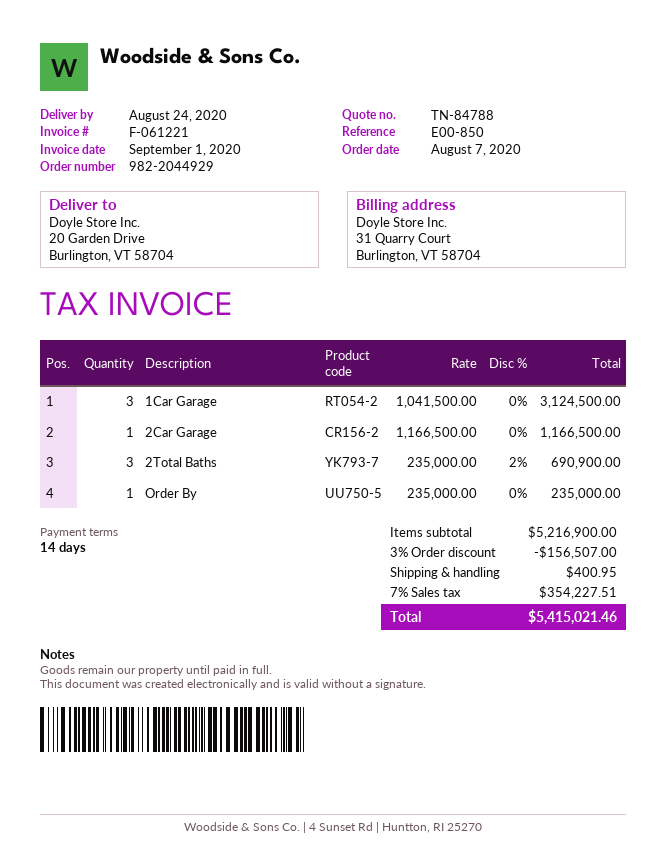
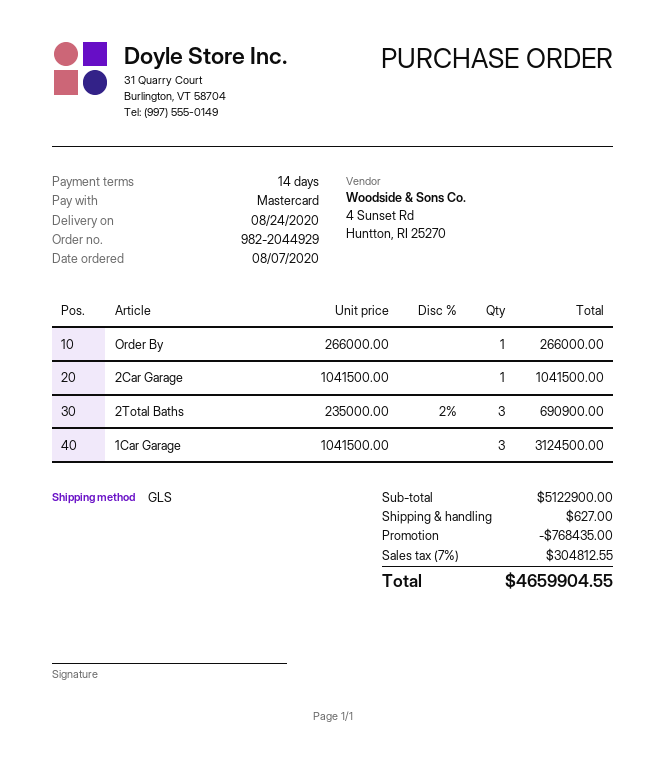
2Car Garage: 1 x 1166500.00 = 1166500.00 -> 1 x 1041500.00 = 1041500.00
Order By: 1 x 235000.00 = 235000.00 -> 1 x 266000.00 = 266000.00
subtotal: 5216900.00 -> 5122900.00
discount: 156507.00 -> 768435.00
shipping: 400.95 -> 627.00
tax: 7% = 354227.51 -> 7% = 304812.55
total: 5415021.46 -> 4659904.55

